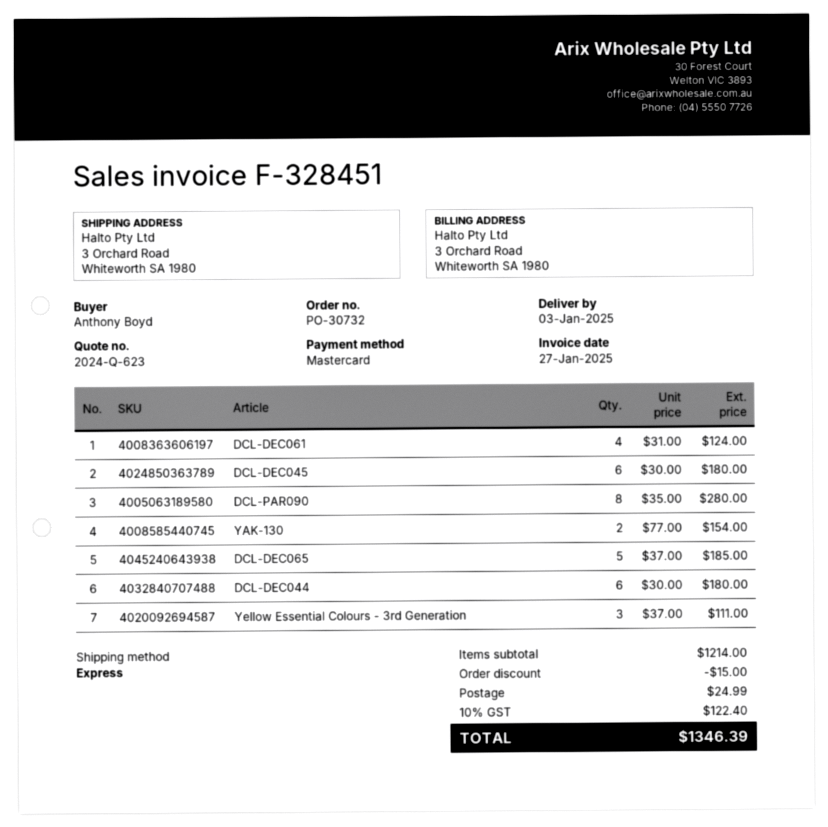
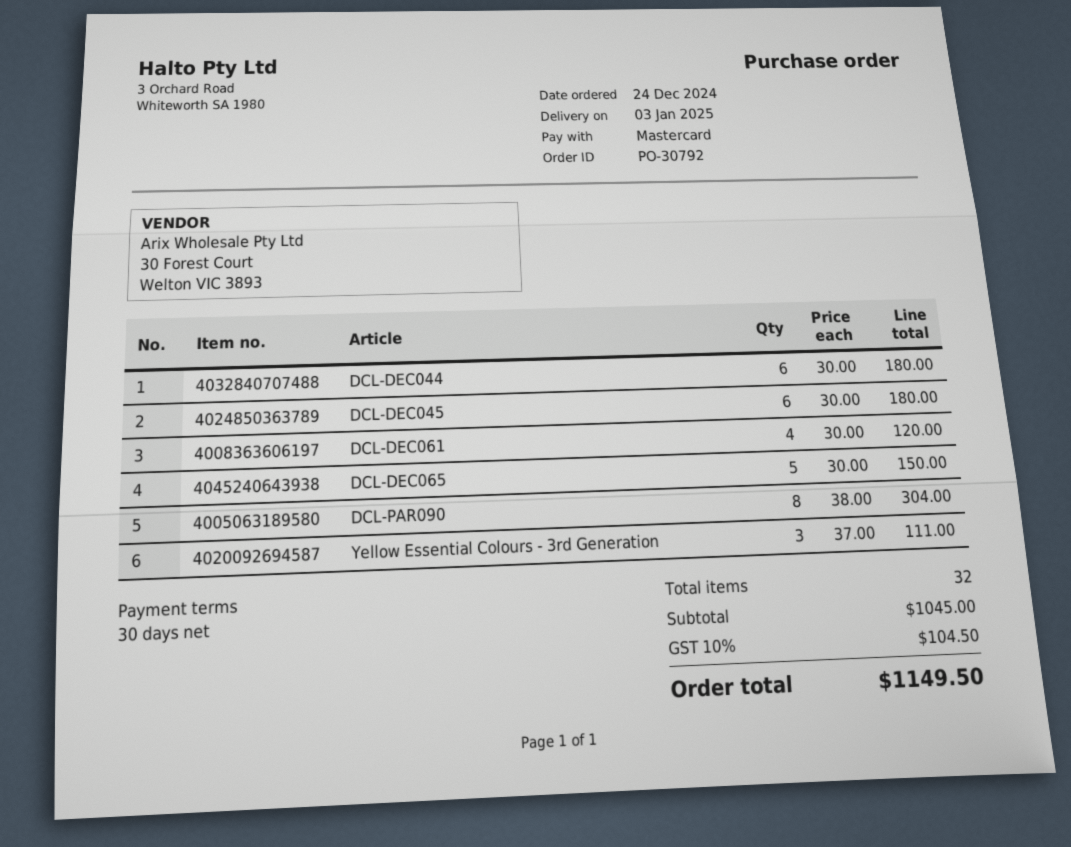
order number: PO-30732 -> PO-30792
DCL-DEC061: 4 x 31.00 = 124.00 -> 4 x 30.00 = 120.00
DCL-PAR090: 8 x 35.00 = 280.00 -> 8 x 38.00 = 304.00
YAK-130: 2 x 77.00 = 154.00 -> none
DCL-DEC065: 5 x 37.00 = 185.00 -> 5 x 30.00 = 150.00
subtotal: 1214.00 -> 1045.00
discount: 15.00 -> none
shipping: 24.99 -> none
tax: 10% = 122.40 -> 10% = 104.50
total: 1346.39 -> 1149.50

